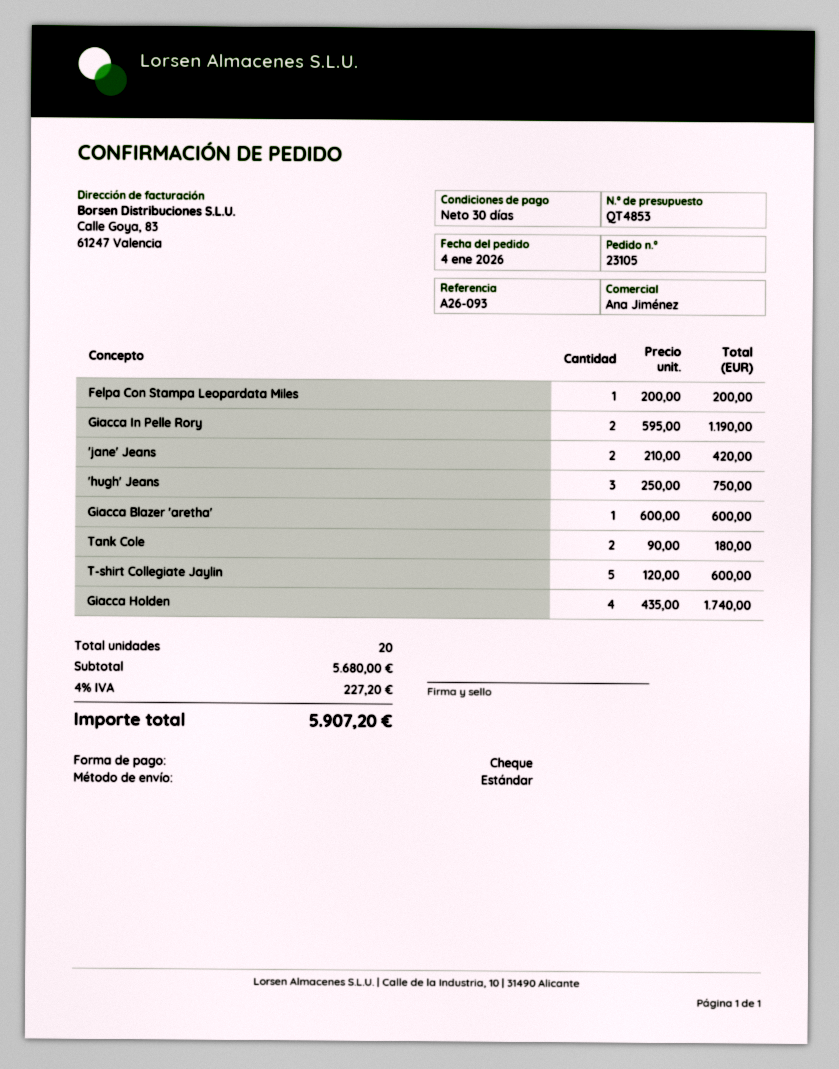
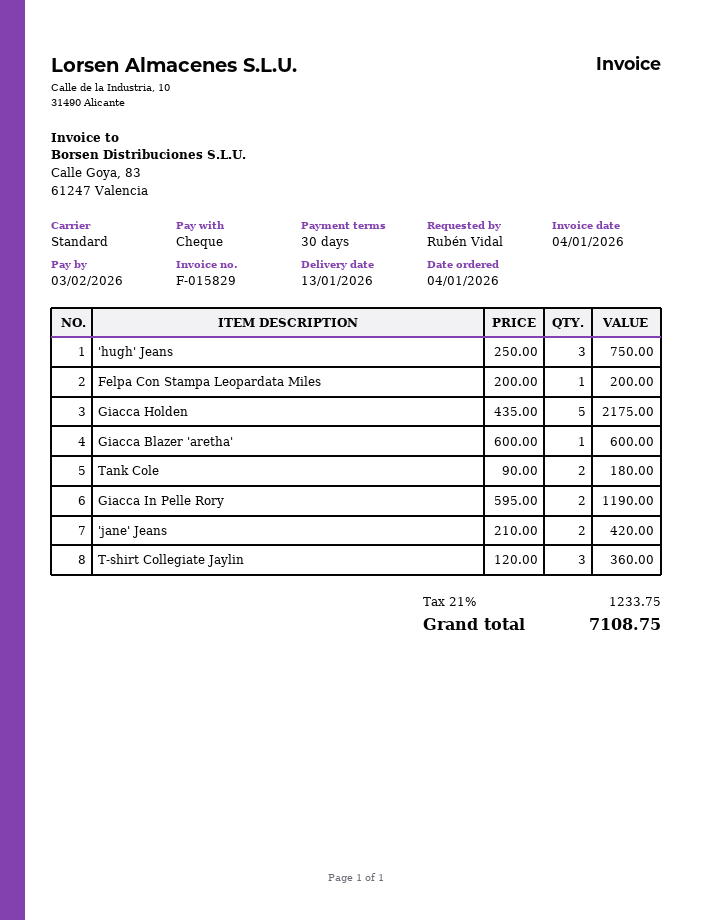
T-shirt Collegiate Jaylin: 5 x 120.00 = 600.00 -> 3 x 120.00 = 360.00
Giacca Holden: 4 x 435.00 = 1740.00 -> 5 x 435.00 = 2175.00
tax: 4% = 227.20 -> 21% = 1233.75
total: 5907.20 -> 7108.75

